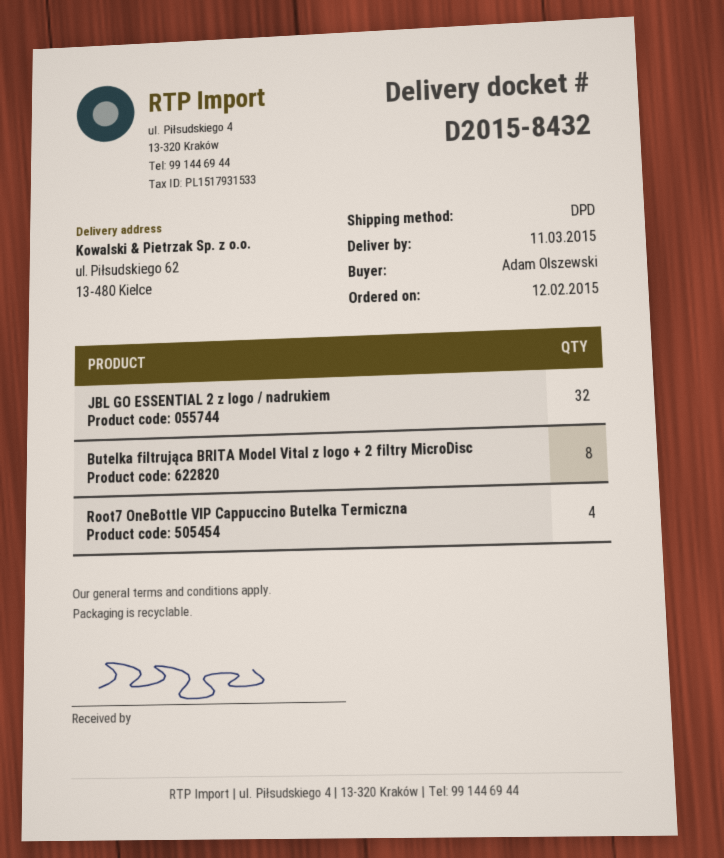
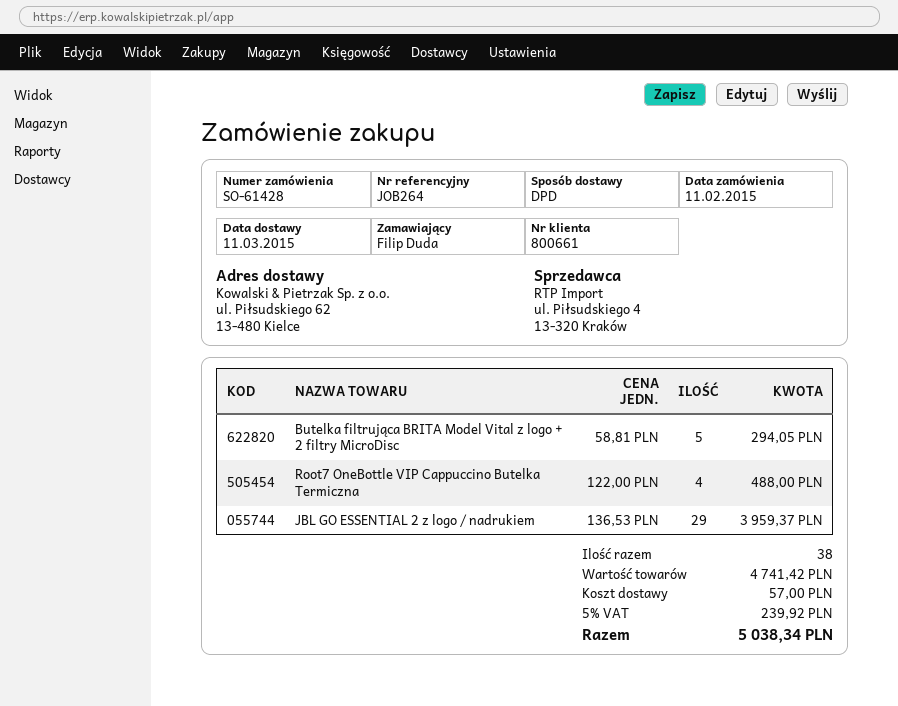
order date: 2015-02-12 -> 2015-02-11
ordered by: Adam Olszewski -> Filip Duda
JBL GO ESSENTIAL 2 z logo / nadrukiem: 32 -> 29
Butelka filtrująca BRITA Model Vital z logo + 2 filtry MicroDisc: 8 -> 5

